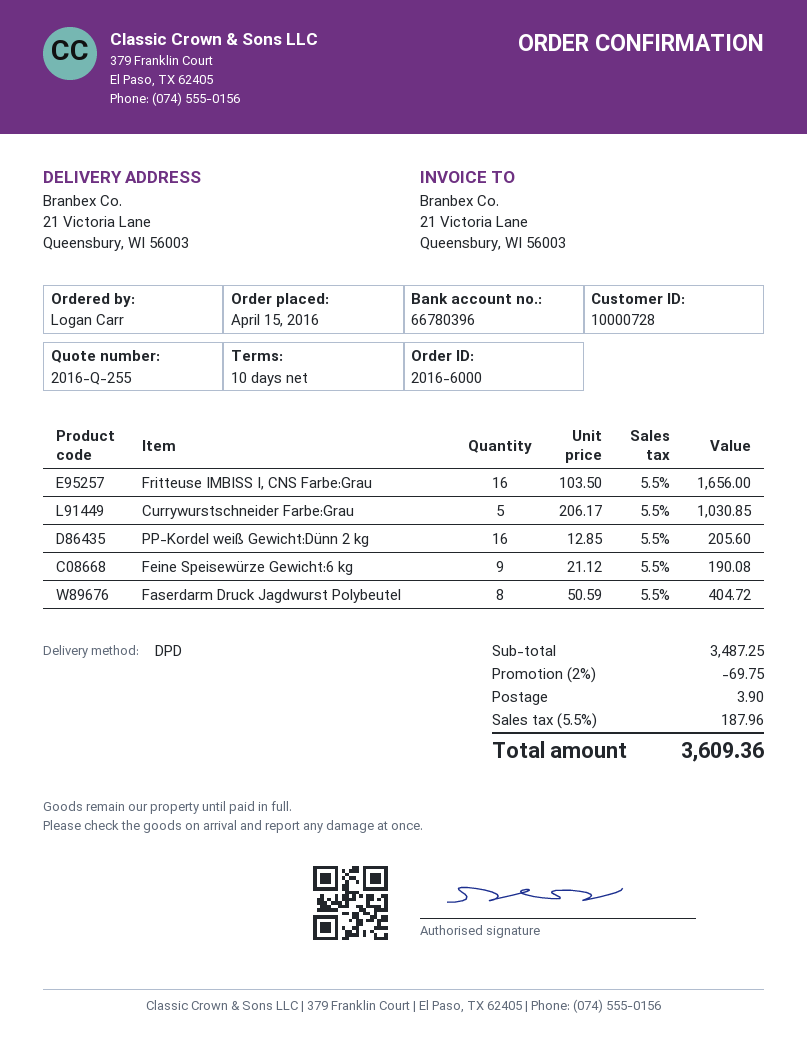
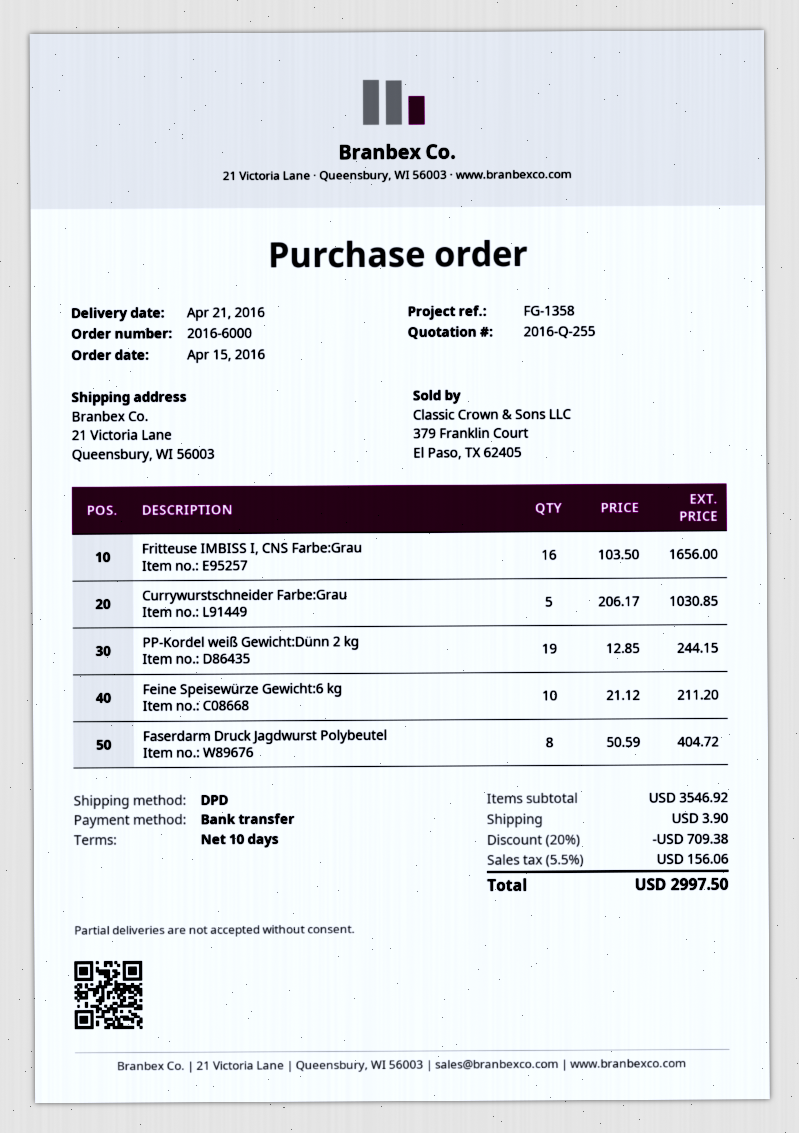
PP-Kordel weiß Gewicht:Dünn 2 kg: 16 x 12.85 = 205.60 -> 19 x 12.85 = 244.15
Feine Speisewürze Gewicht:6 kg: 9 x 21.12 = 190.08 -> 10 x 21.12 = 211.20
subtotal: 3487.25 -> 3546.92
discount: 2% = 69.75 -> 20% = 709.38
tax: 5.5% = 187.96 -> 5.5% = 156.06
total: 3609.36 -> 2997.50

